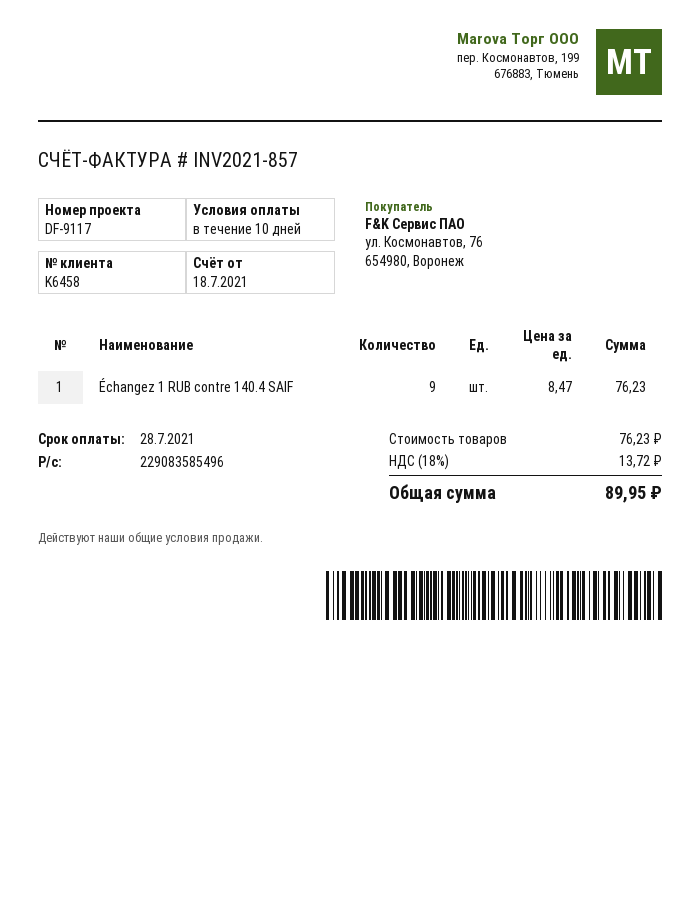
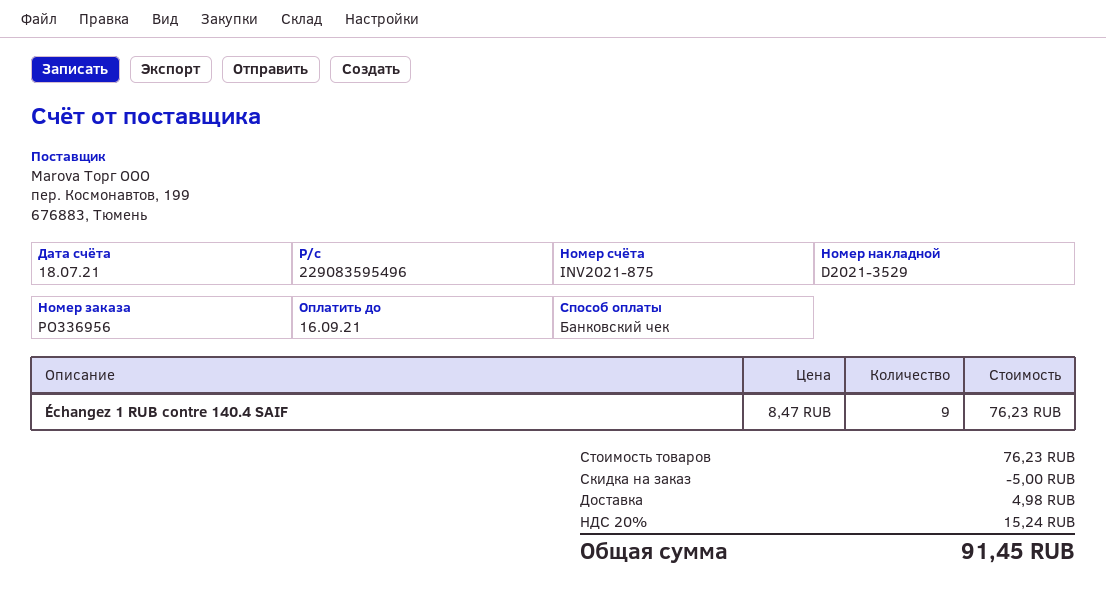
invoice number: INV2021-857 -> INV2021-875
due date: 2021-07-28 -> 2021-09-16
bank account: 229083585496 -> 229083595496
discount: none -> 5.00
shipping: none -> 4.98
tax: 18% = 13.72 -> 20% = 15.24
total: 89.95 -> 91.45

